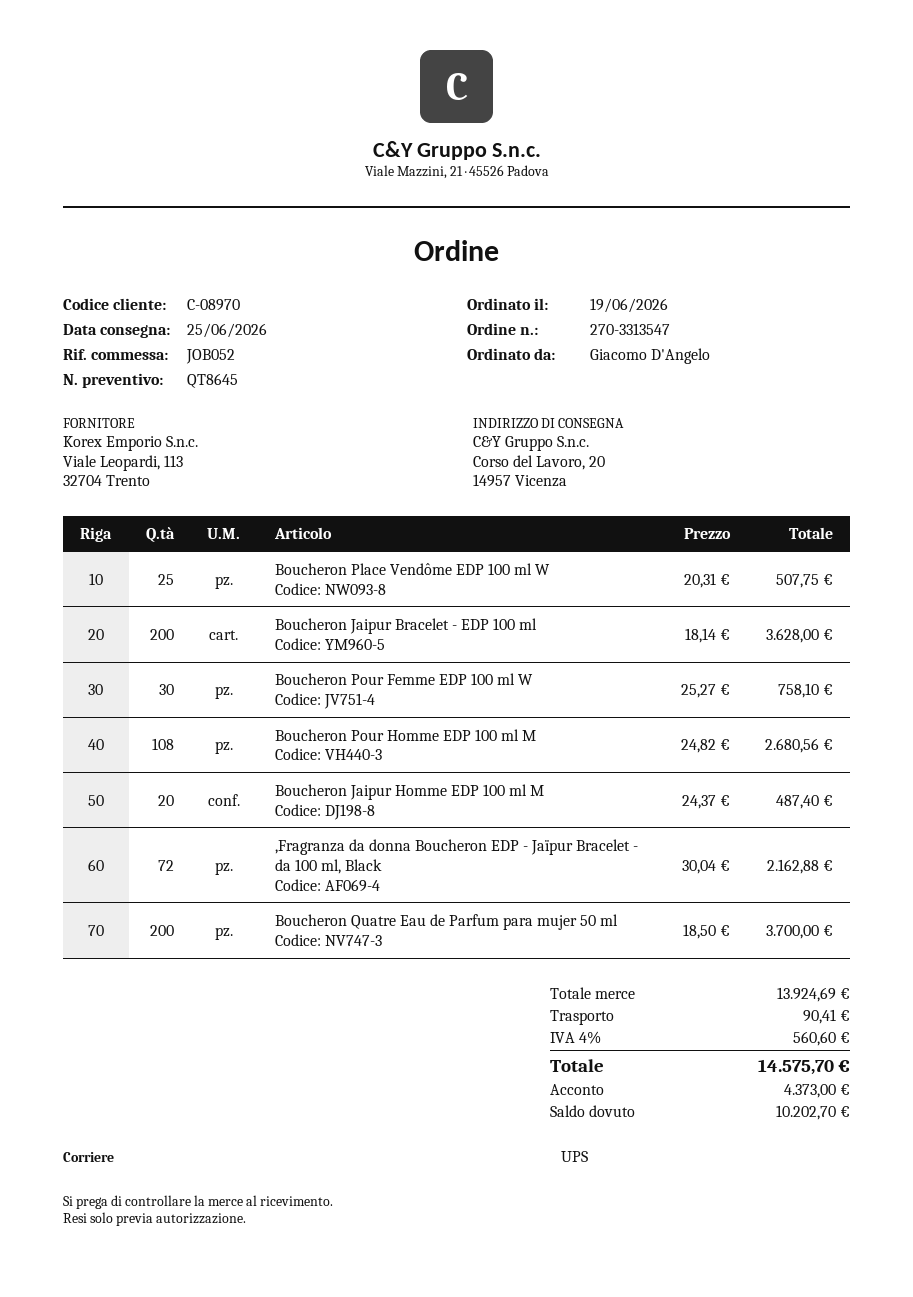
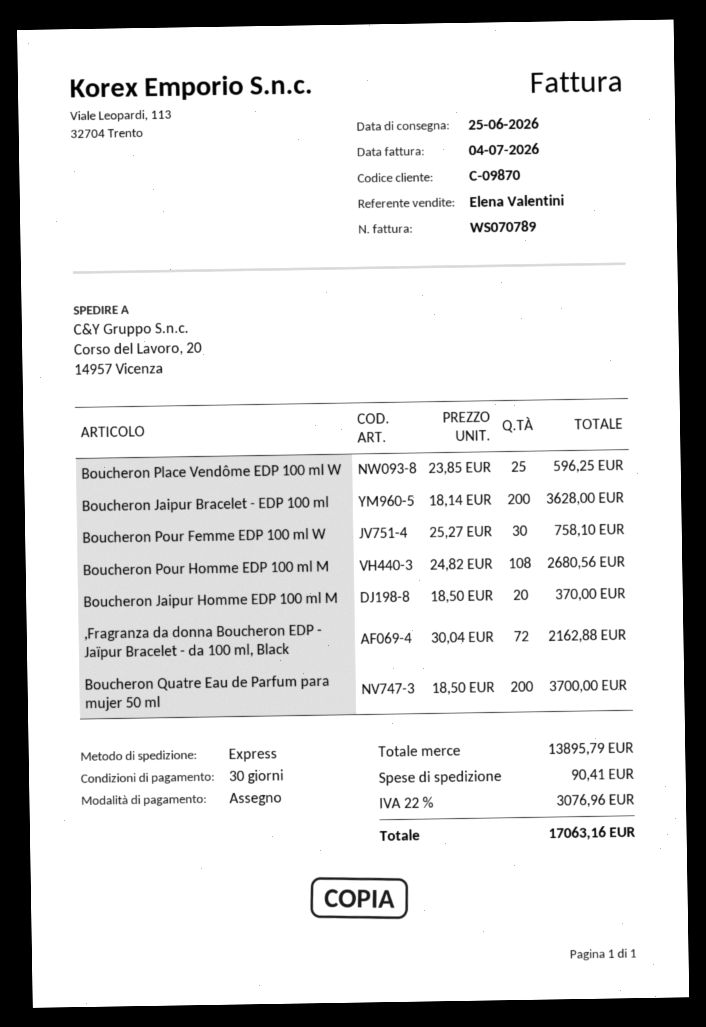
customer number: C-08970 -> C-09870
shipping method: UPS -> express
Boucheron Place Vendôme EDP 100 ml W: 25 x 20.31 = 507.75 -> 25 x 23.85 = 596.25
Boucheron Jaipur Homme EDP 100 ml M: 20 x 24.37 = 487.40 -> 20 x 18.50 = 370.00
subtotal: 13924.69 -> 13895.79
tax: 4% = 560.60 -> 22% = 3076.96
total: 14575.70 -> 17063.16

